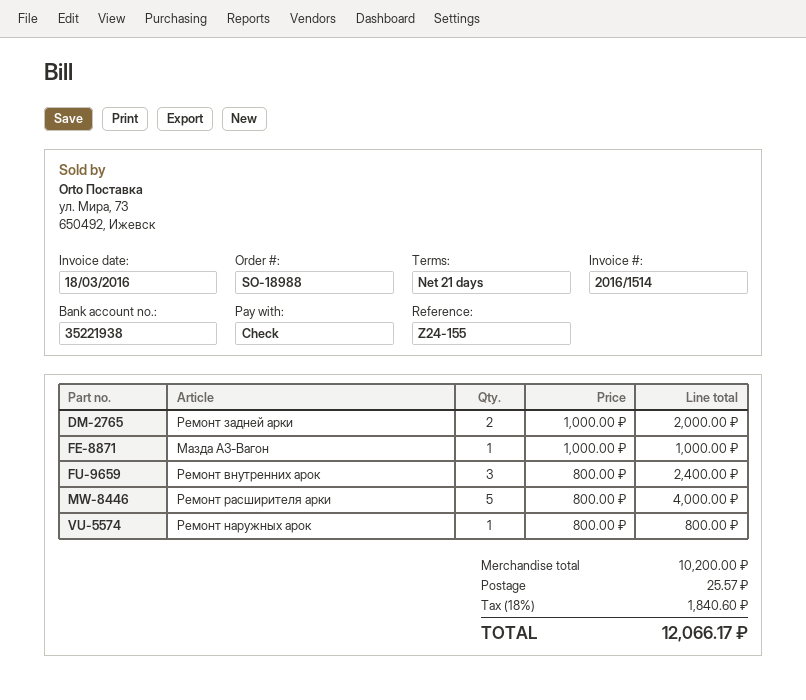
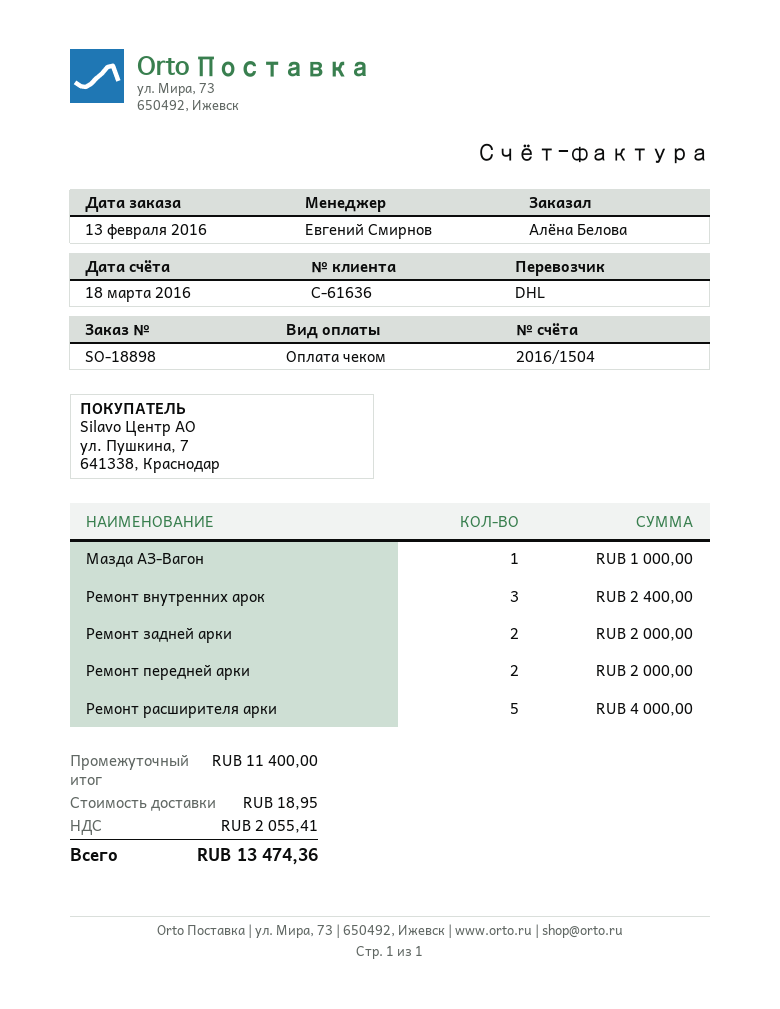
order number: SO-18988 -> SO-18898
invoice number: 2016/1514 -> 2016/1504
Ремонт наружных арок: 1 for 800.00 -> none
Ремонт передней арки: none -> 2 for 2000.00
subtotal: 10200.00 -> 11400.00
shipping: 25.57 -> 18.95
tax: 1840.60 -> 2055.41
total: 12066.17 -> 13474.36

